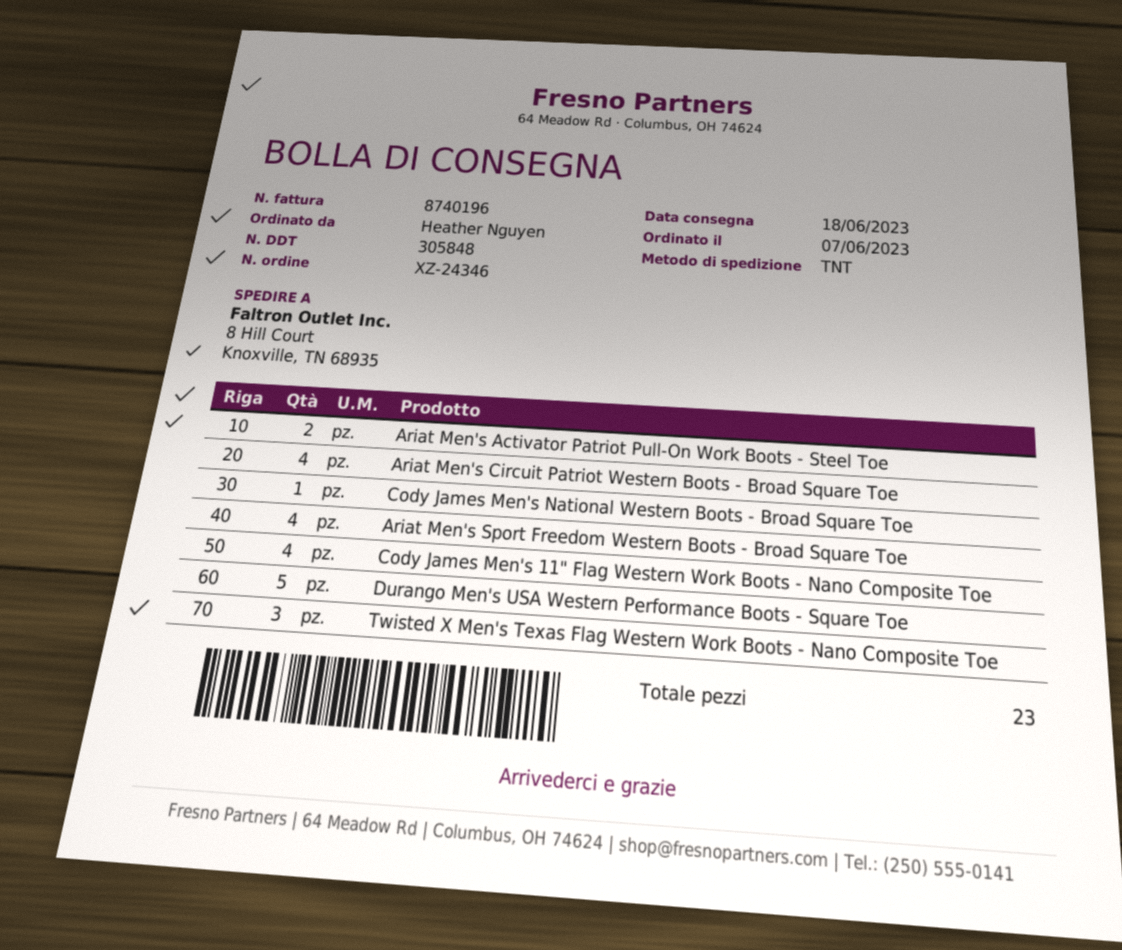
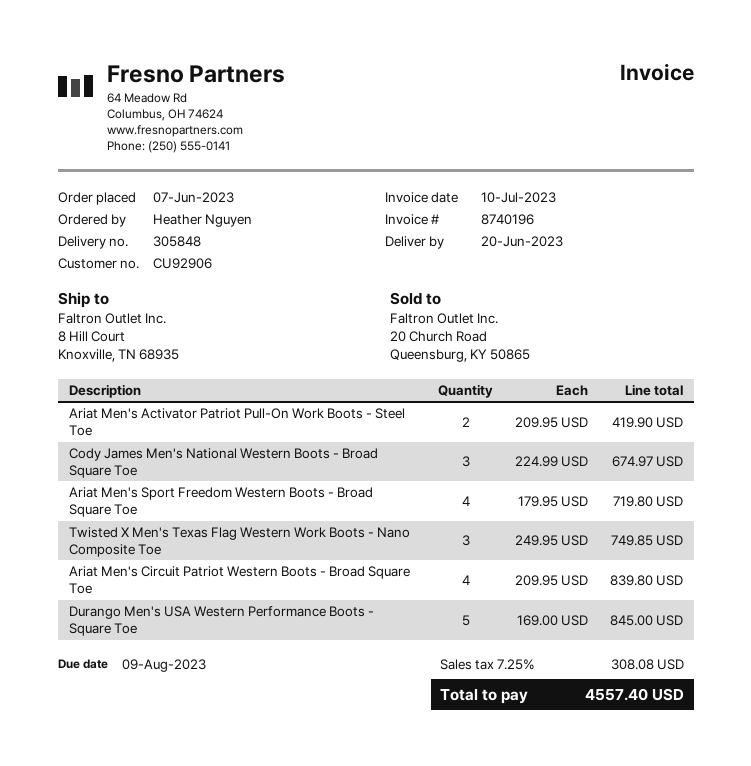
delivery date: 2023-06-18 -> 2023-06-20
Cody James Men's National Western Boots - Broad Square Toe: 1 -> 3
Cody James Men's 11" Flag Western Work Boots - Nano Composite Toe: 4 -> none

